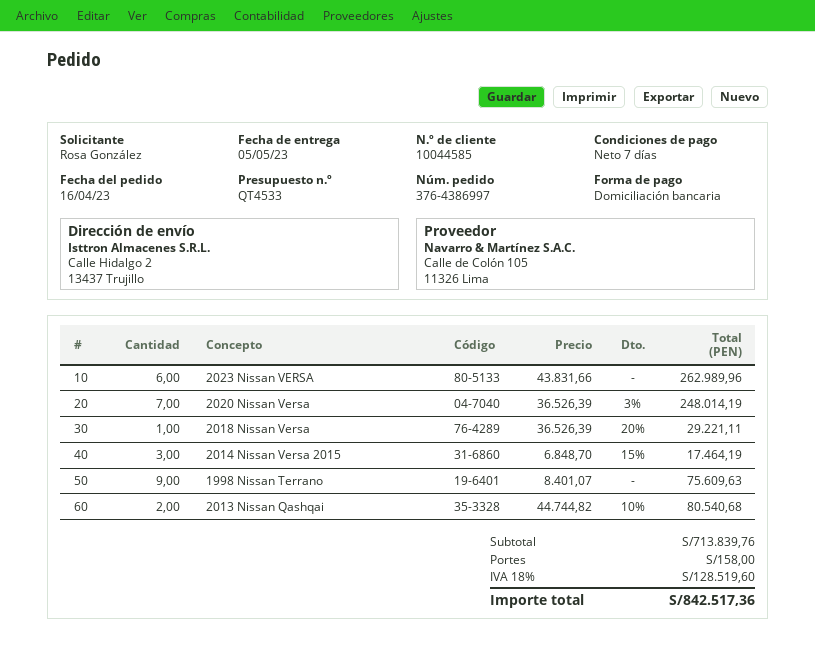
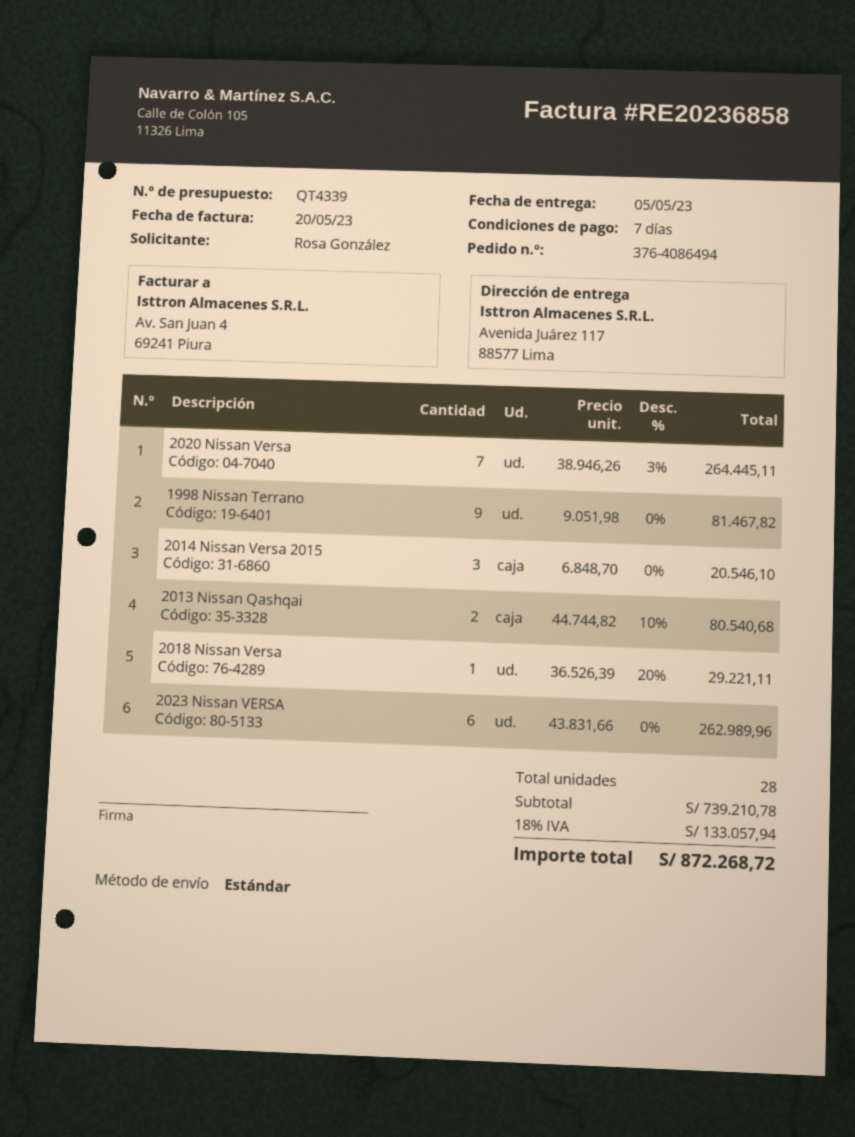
quote number: QT4533 -> QT4339
order number: 376-4386997 -> 376-4086494
ship to: Calle Hidalgo 2, 13437 Trujillo -> Avenida Juárez 117, 88577 Lima
2020 Nissan Versa: 7 x 36526.39 - 3% = 248014.19 -> 7 x 38946.26 - 3% = 264445.11
2014 Nissan Versa 2015: 3 x 6848.70 - 15% = 17464.19 -> 3 x 6848.70 = 20546.10
1998 Nissan Terrano: 9 x 8401.07 = 75609.63 -> 9 x 9051.98 = 81467.82
subtotal: 713839.76 -> 739210.78
shipping: 158.00 -> none
tax: 18% = 128519.60 -> 18% = 133057.94
total: 842517.36 -> 872268.72

